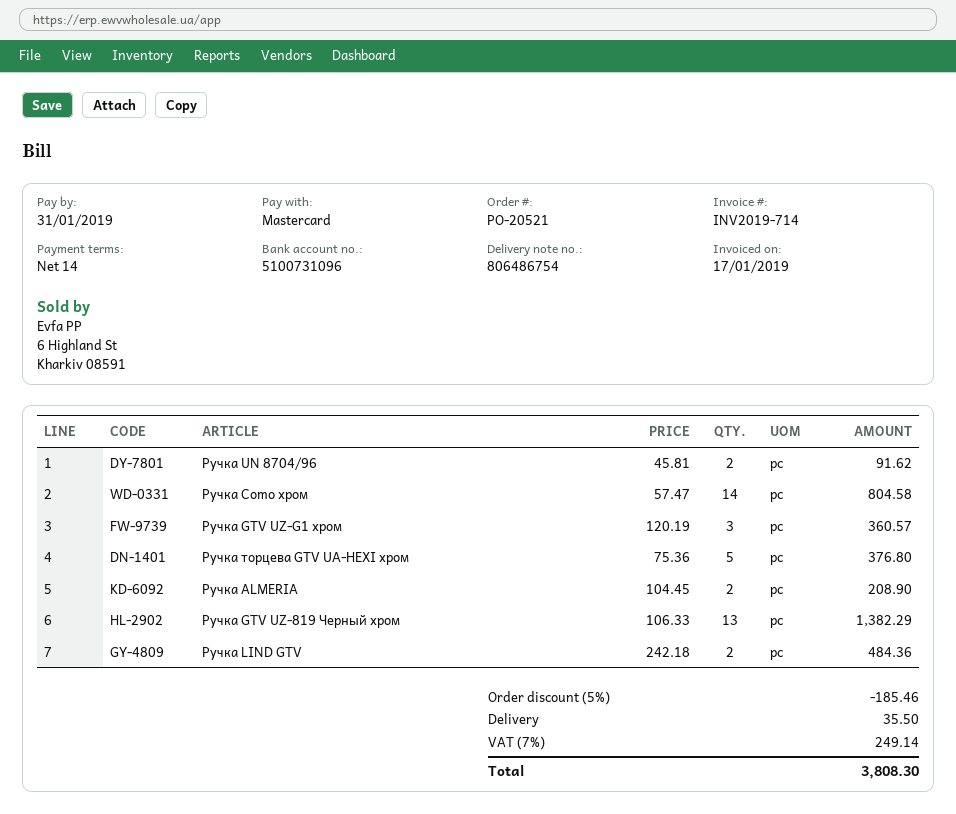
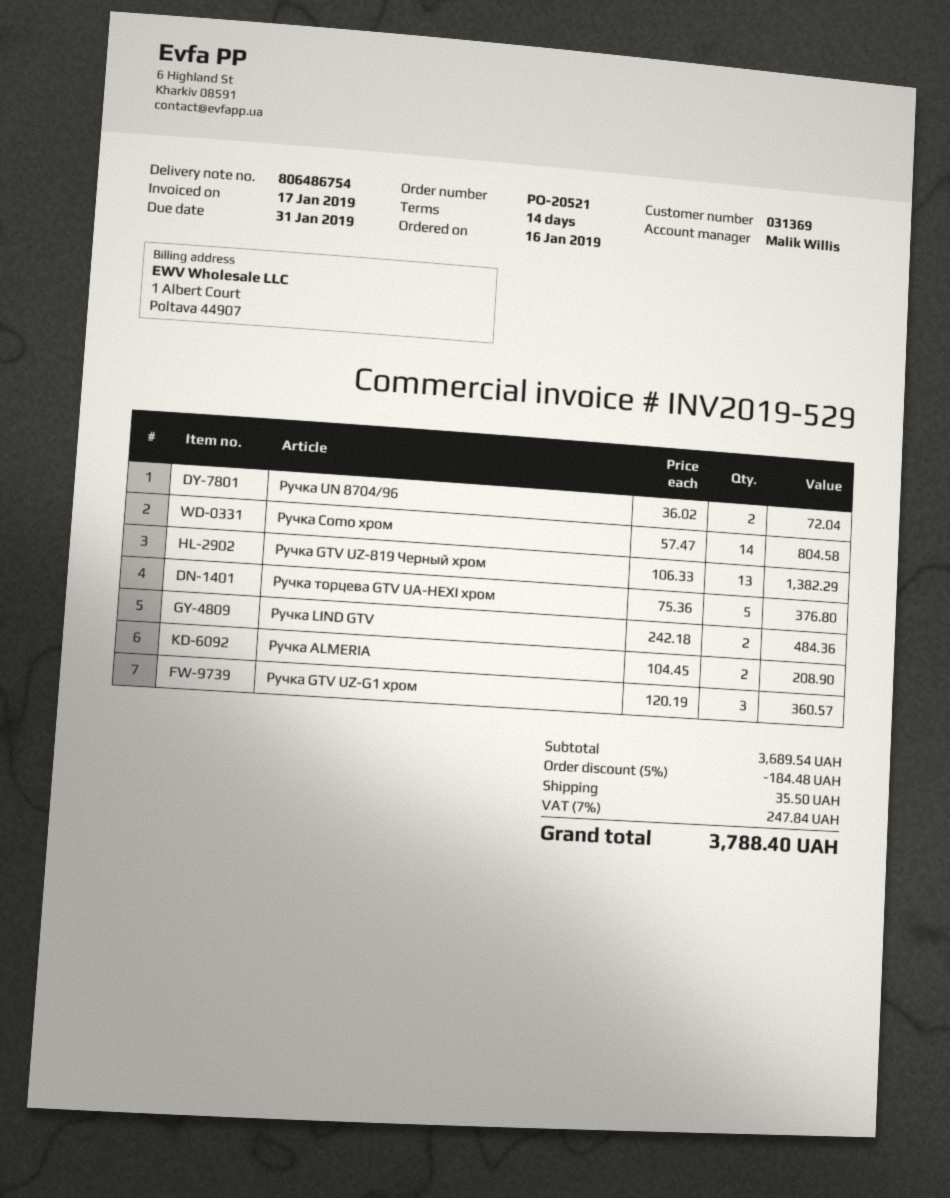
invoice number: INV2019-714 -> INV2019-529
Ручка UN 8704/96: 2 x 45.81 = 91.62 -> 2 x 36.02 = 72.04
discount: 5% = 185.46 -> 5% = 184.48
tax: 7% = 249.14 -> 7% = 247.84
total: 3808.30 -> 3788.40

